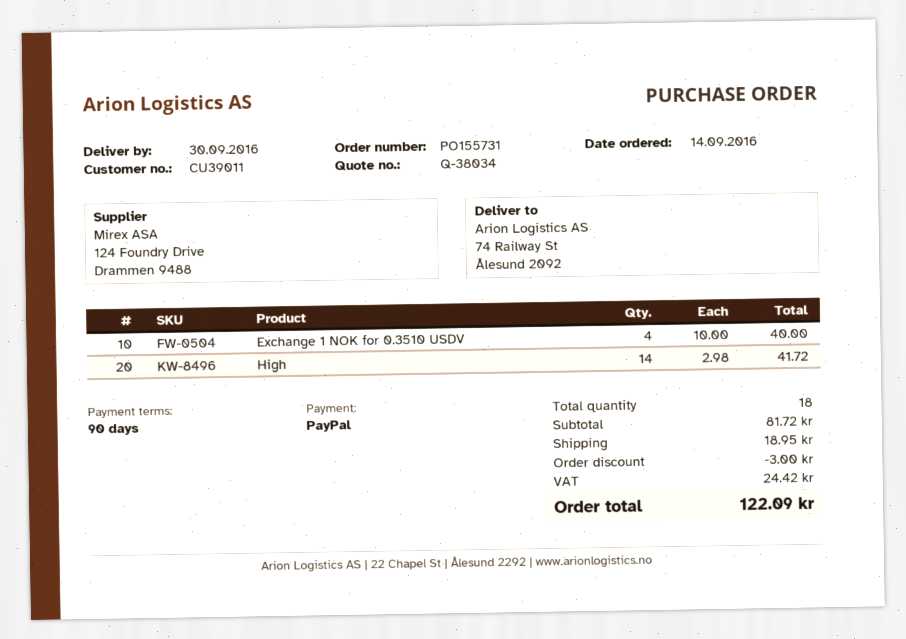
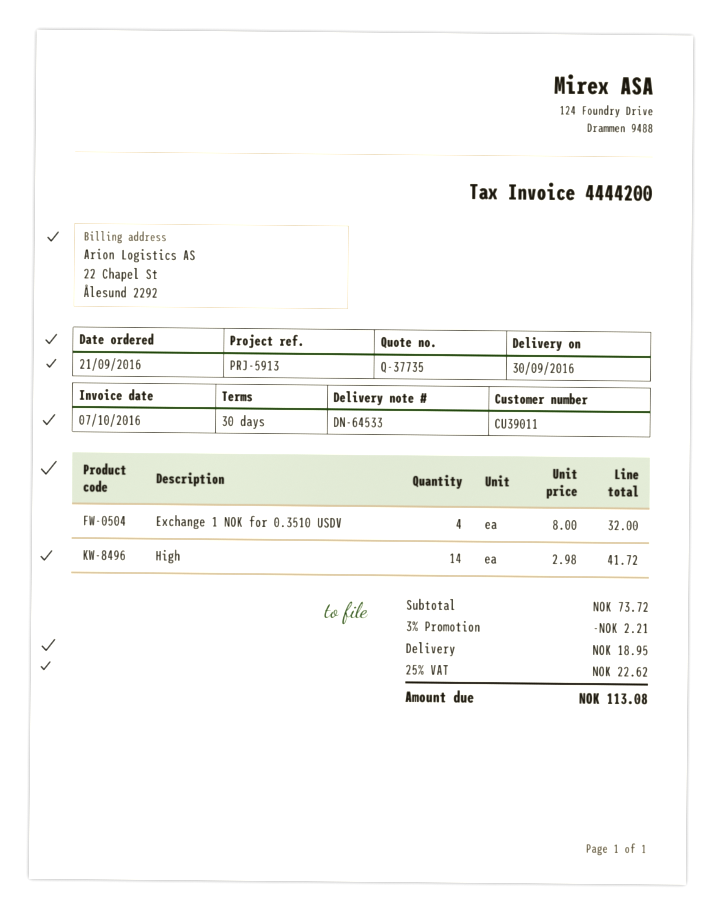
quote number: Q-38034 -> Q-37735
order date: 2016-09-14 -> 2016-09-21
payment terms: 90 days -> 30 days
Exchange 1 NOK for 0.3510 USDV: 4 x 10.00 = 40.00 -> 4 x 8.00 = 32.00
subtotal: 81.72 -> 73.72
discount: 3.00 -> 2.21
tax: 24.42 -> 22.62
total: 122.09 -> 113.08

